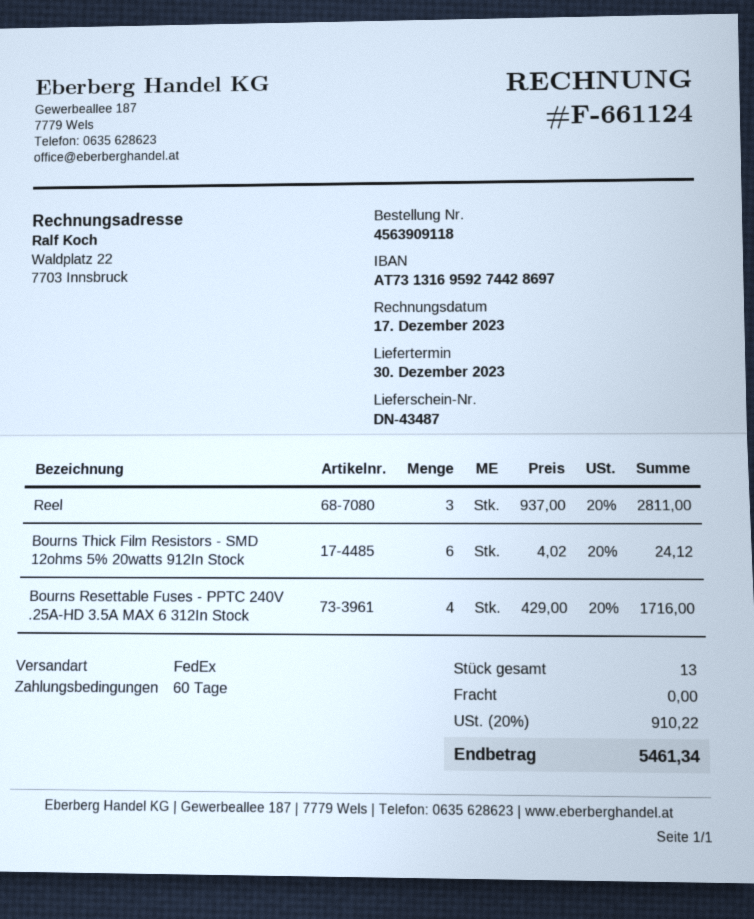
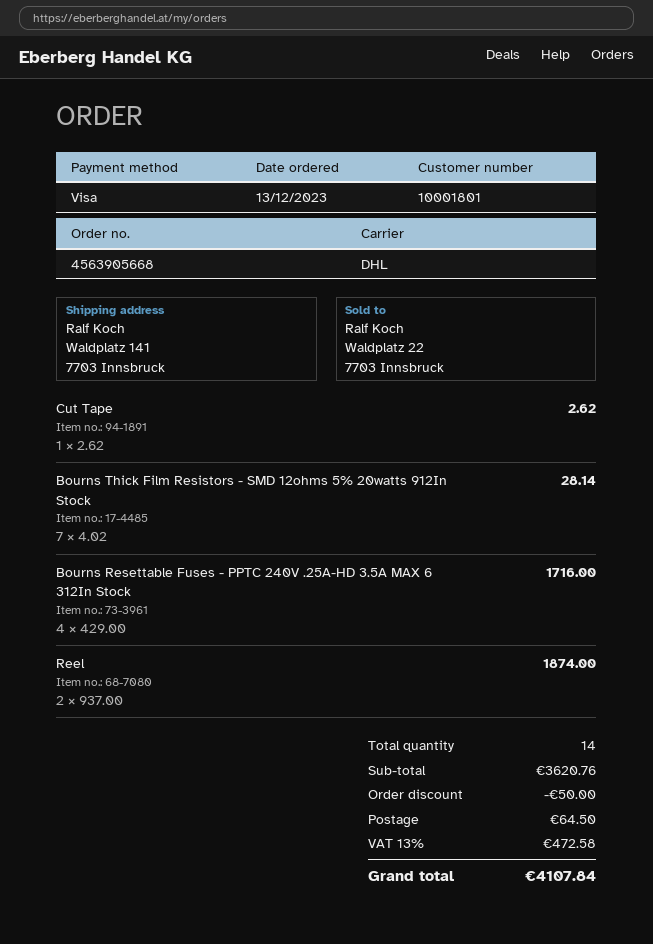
order number: 4563909118 -> 4563905668
shipping method: FedEx -> DHL
Reel: 3 x 937.00 = 2811.00 -> 2 x 937.00 = 1874.00
Bourns Thick Film Resistors - SMD 12ohms 5% 20watts 912In Stock: 6 x 4.02 = 24.12 -> 7 x 4.02 = 28.14
Cut Tape: none -> 1 x 2.62 = 2.62
total quantity: 13 -> 14
discount: none -> 50.00
shipping: 0.00 -> 64.50
tax: 20% = 910.22 -> 13% = 472.58
total: 5461.34 -> 4107.84

